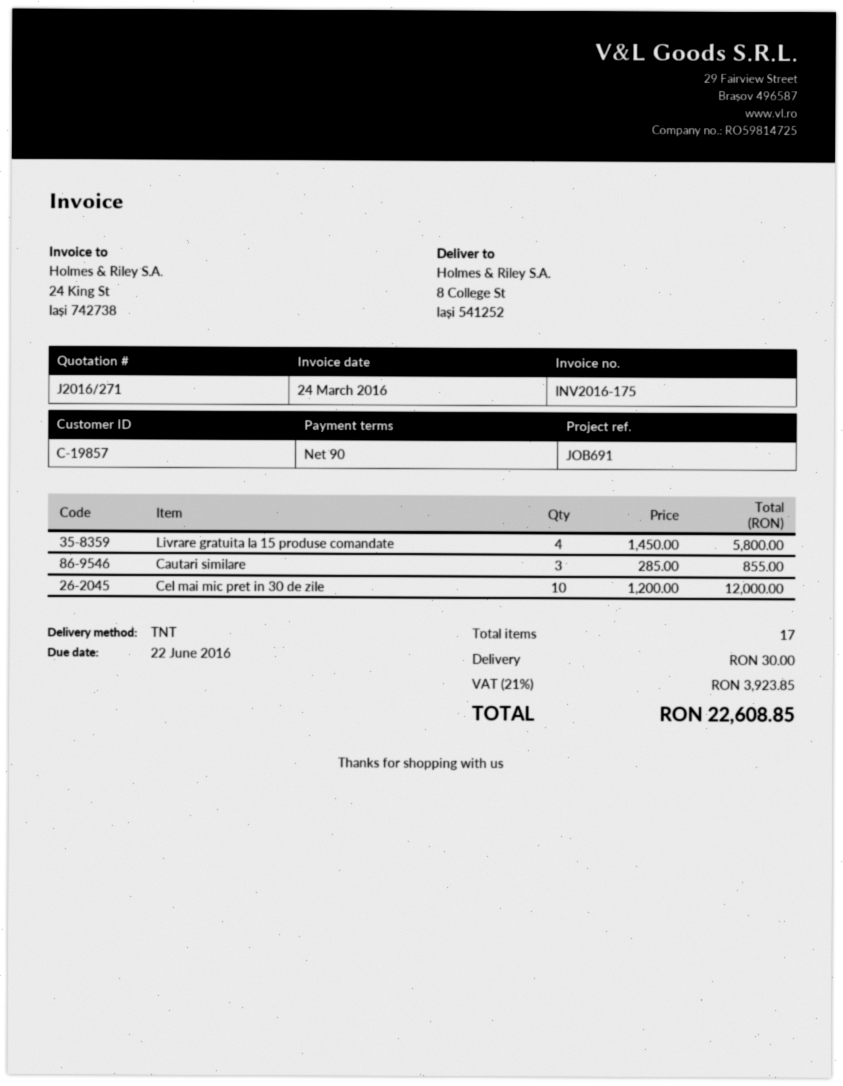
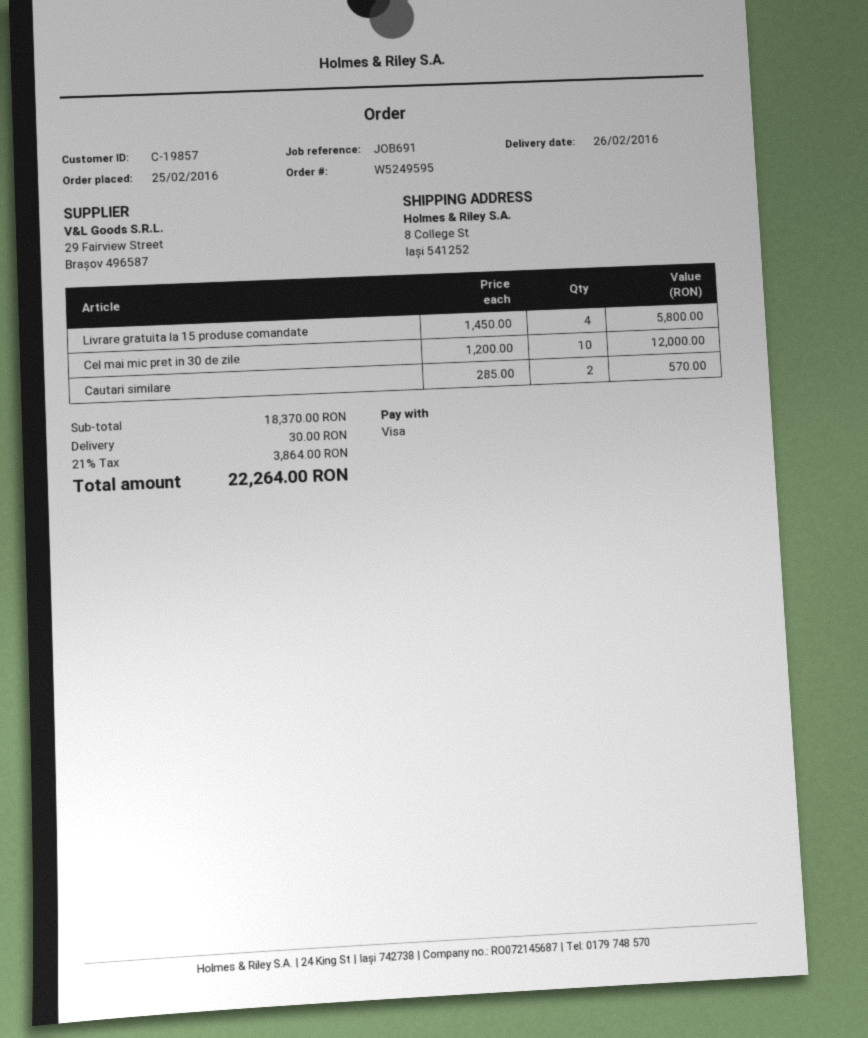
Cautari similare: 3 x 285.00 = 855.00 -> 2 x 285.00 = 570.00
tax: 21% = 3923.85 -> 21% = 3864.00
total: 22608.85 -> 22264.00

